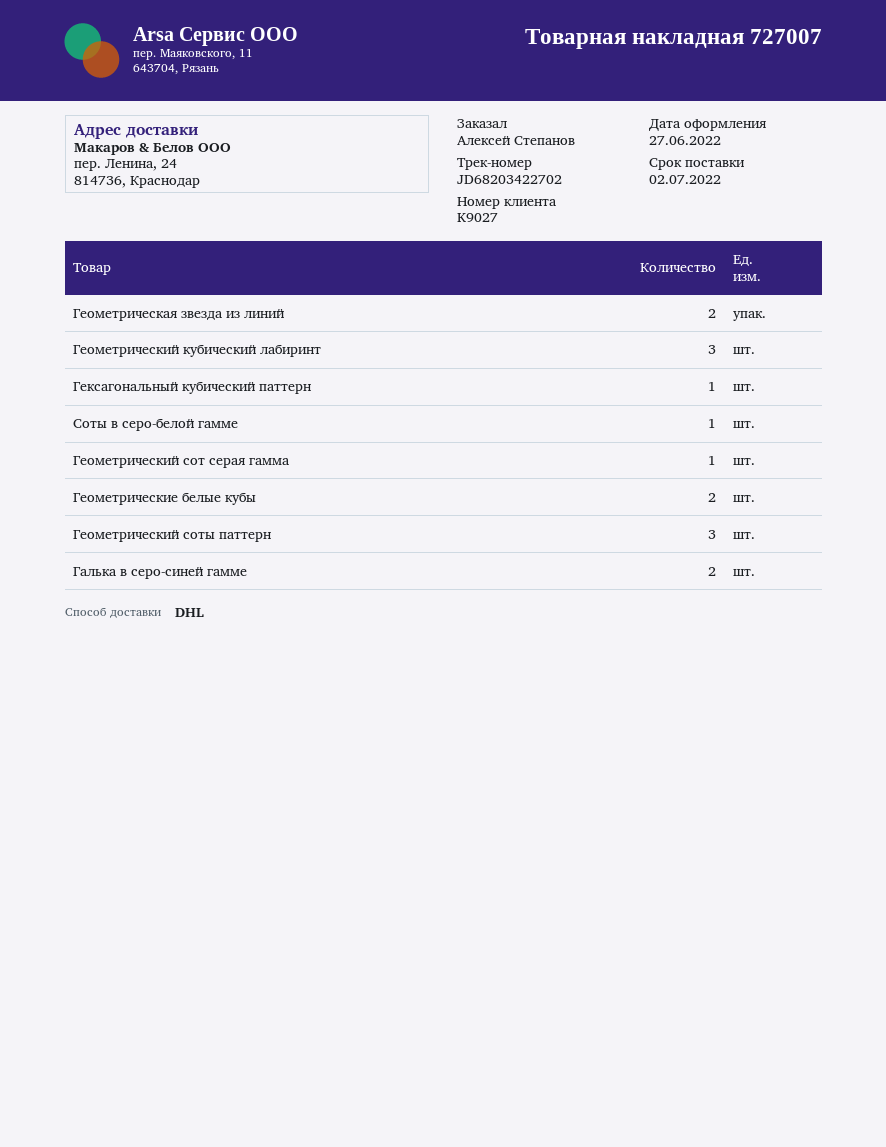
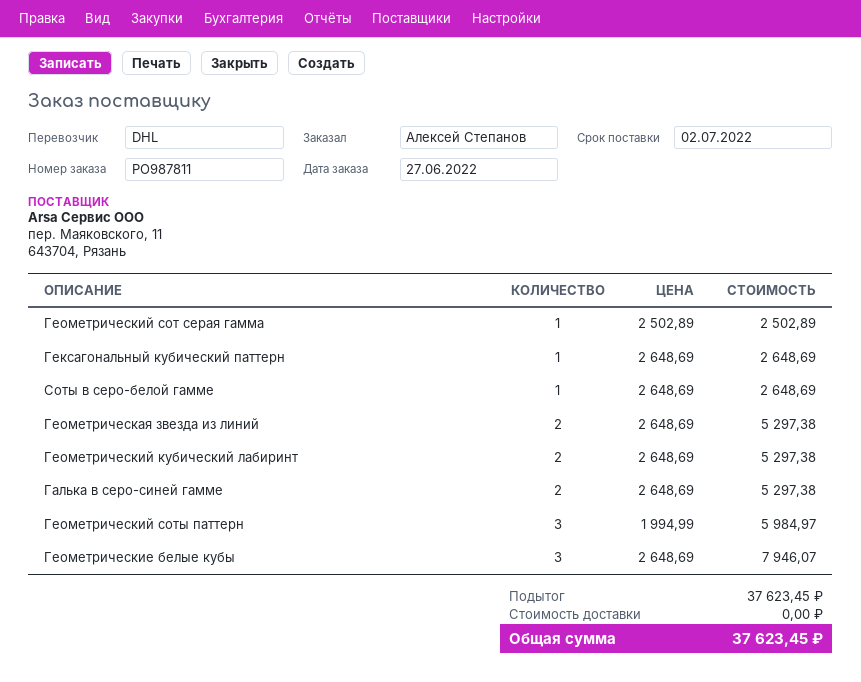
Геометрический кубический лабиринт: 3 -> 2
Геометрические белые кубы: 2 -> 3

